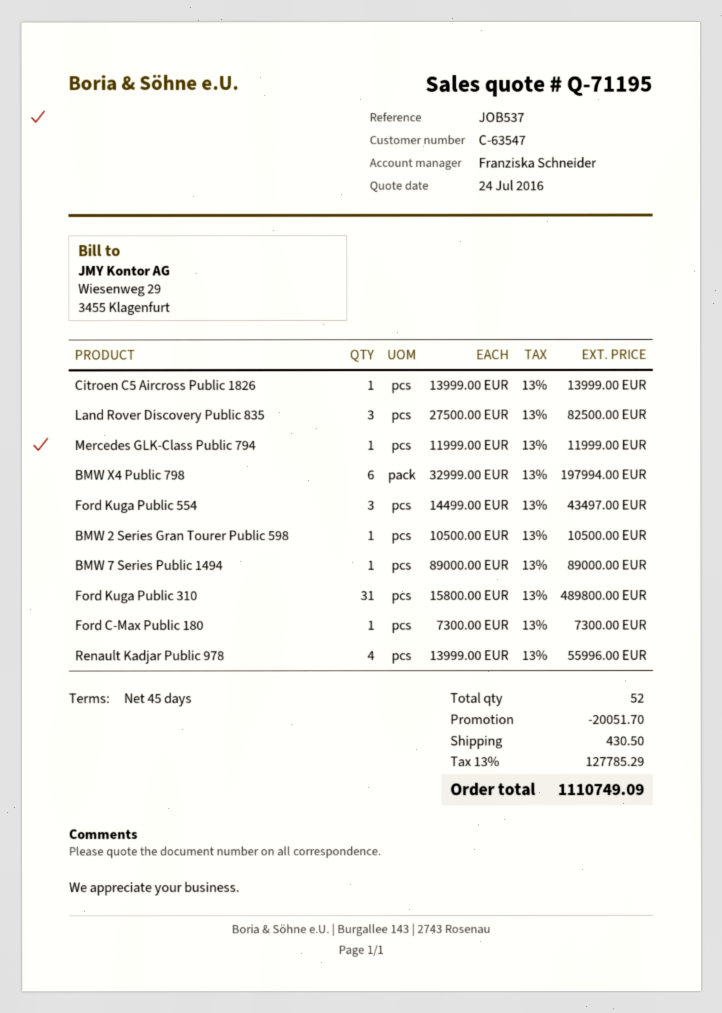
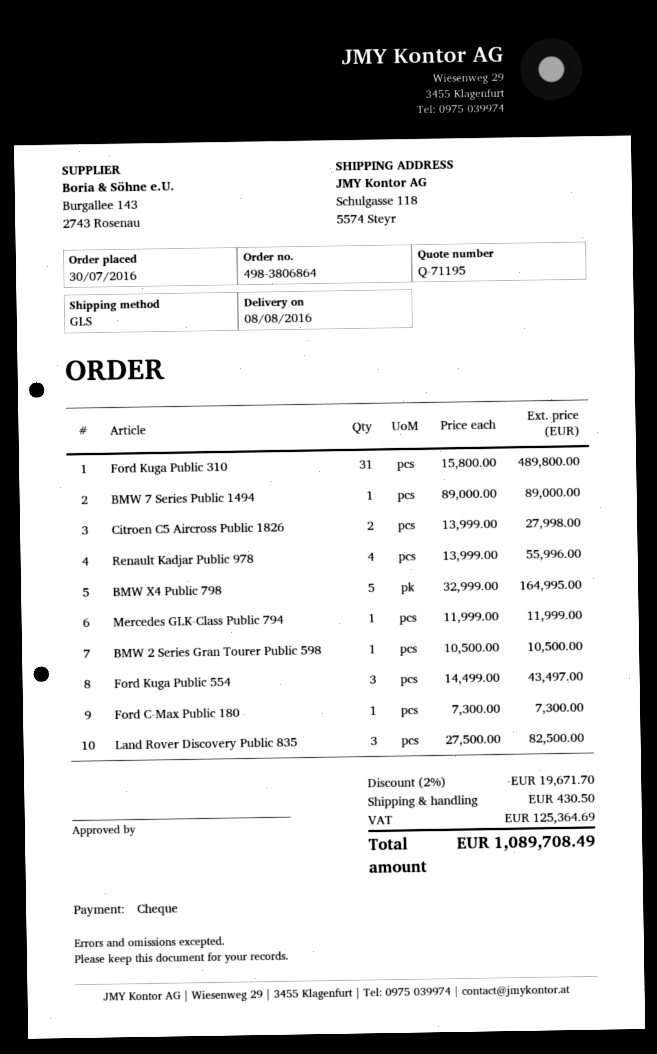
Citroen C5 Aircross Public 1826: 1 x 13999.00 = 13999.00 -> 2 x 13999.00 = 27998.00
BMW X4 Public 798: 6 x 32999.00 = 197994.00 -> 5 x 32999.00 = 164995.00
discount: 20051.70 -> 19671.70
tax: 127785.29 -> 125364.69
total: 1110749.09 -> 1089708.49

